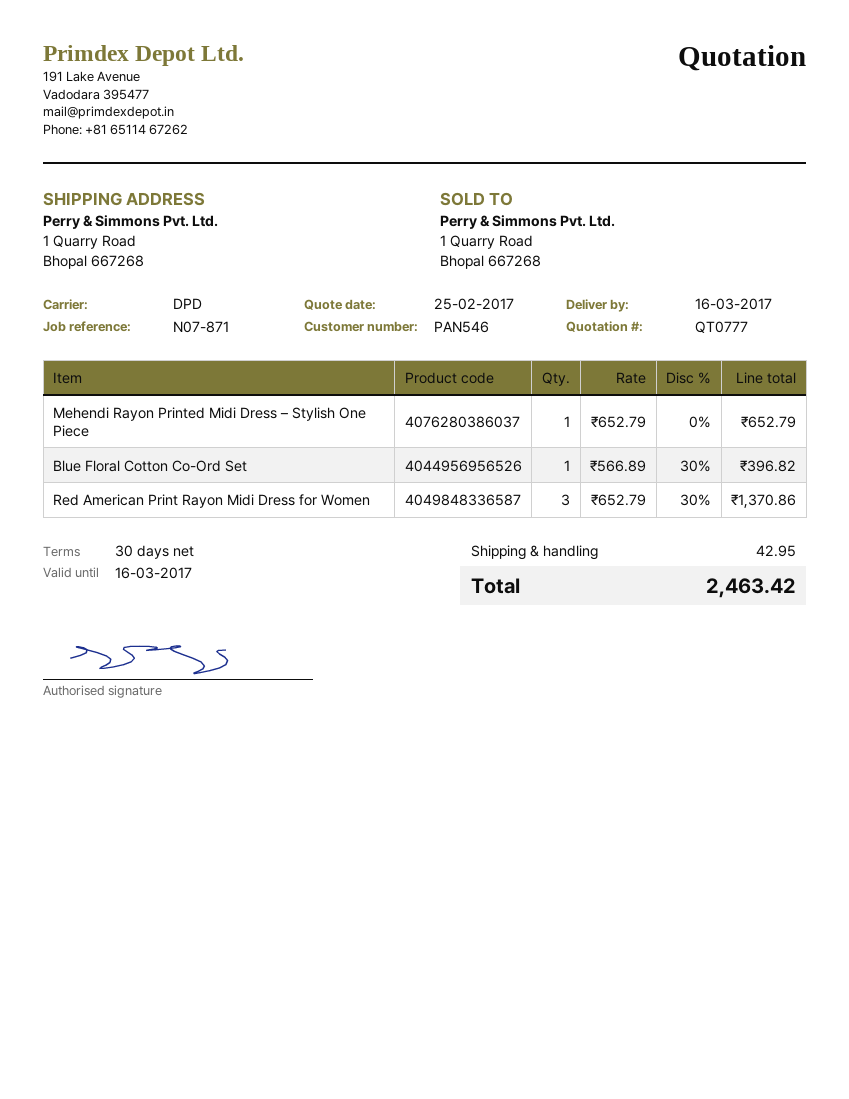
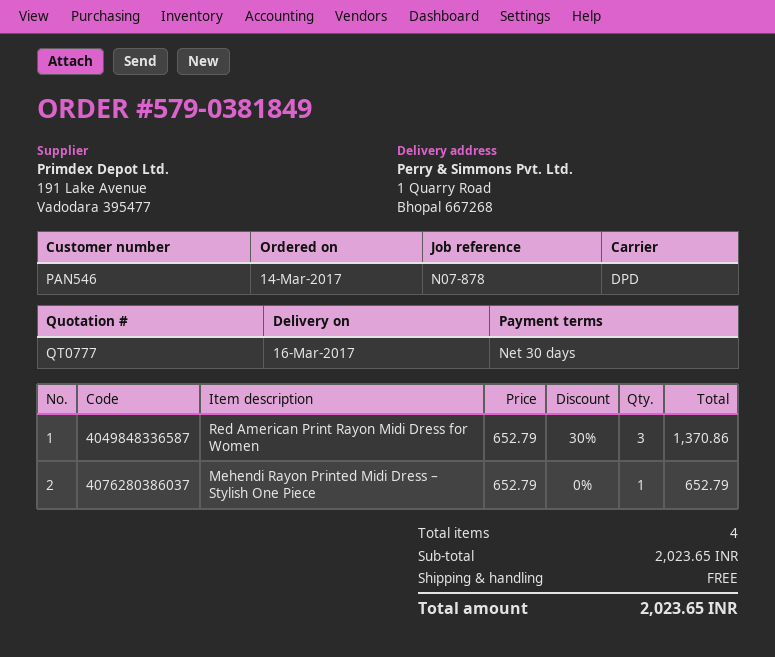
reference: N07-871 -> N07-878
Blue Floral Cotton Co-Ord Set: 1 x 566.89 - 30% = 396.82 -> none
shipping: 42.95 -> 0.00
total: 2463.42 -> 2023.65

